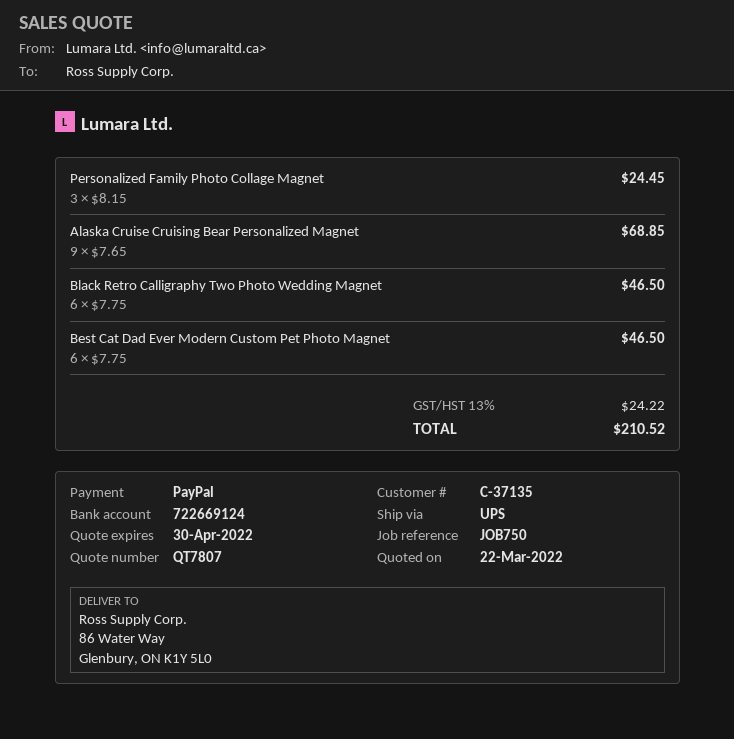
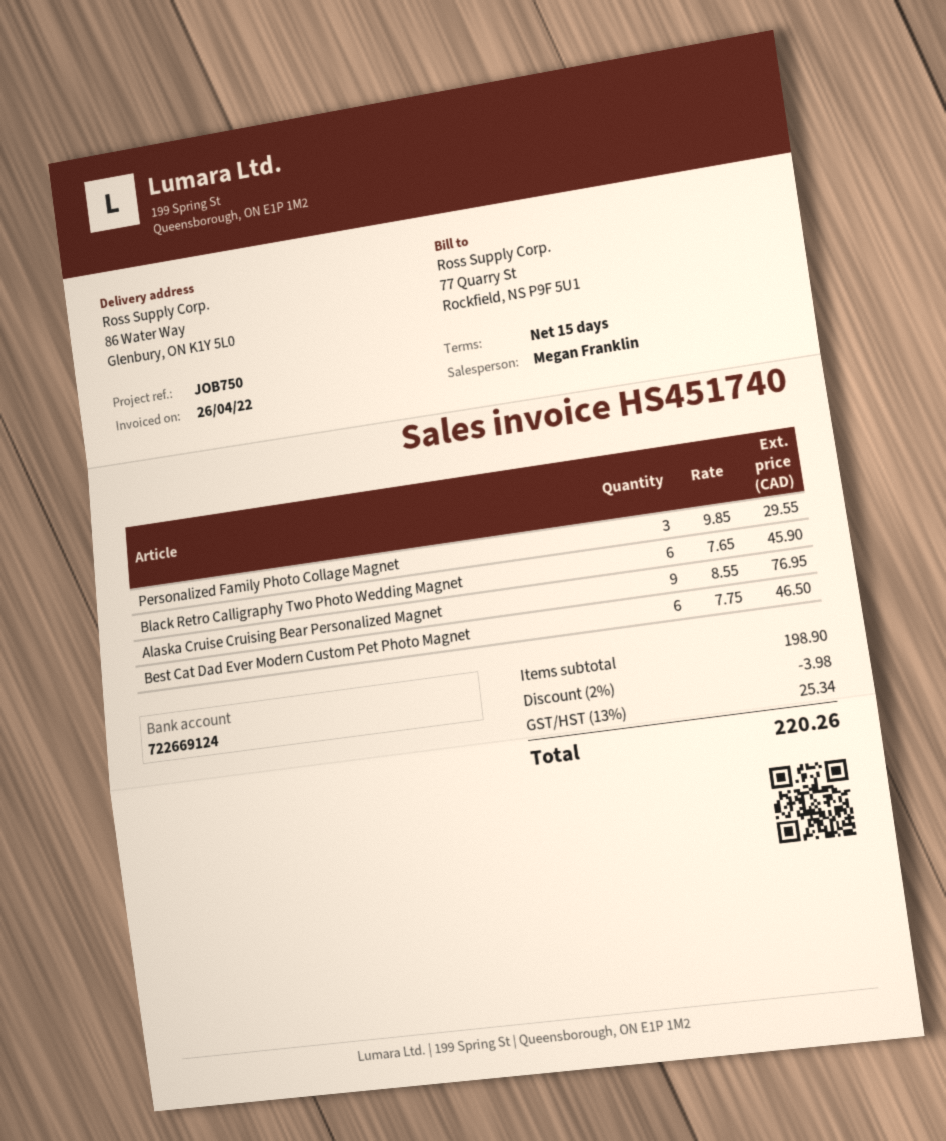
Personalized Family Photo Collage Magnet: 3 x 8.15 = 24.45 -> 3 x 9.85 = 29.55
Alaska Cruise Cruising Bear Personalized Magnet: 9 x 7.65 = 68.85 -> 9 x 8.55 = 76.95
Black Retro Calligraphy Two Photo Wedding Magnet: 6 x 7.75 = 46.50 -> 6 x 7.65 = 45.90
discount: none -> 2% = 3.98
tax: 13% = 24.22 -> 13% = 25.34
total: 210.52 -> 220.26

